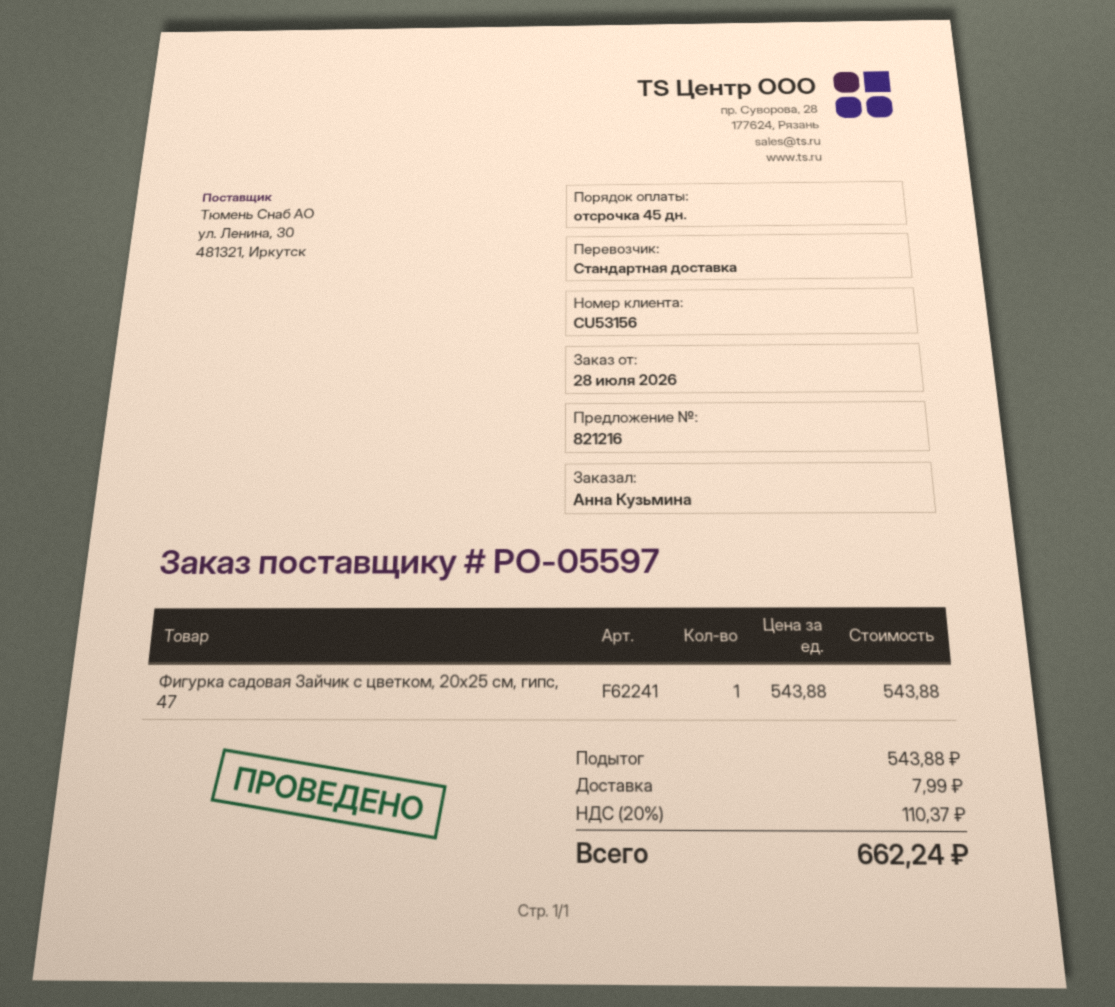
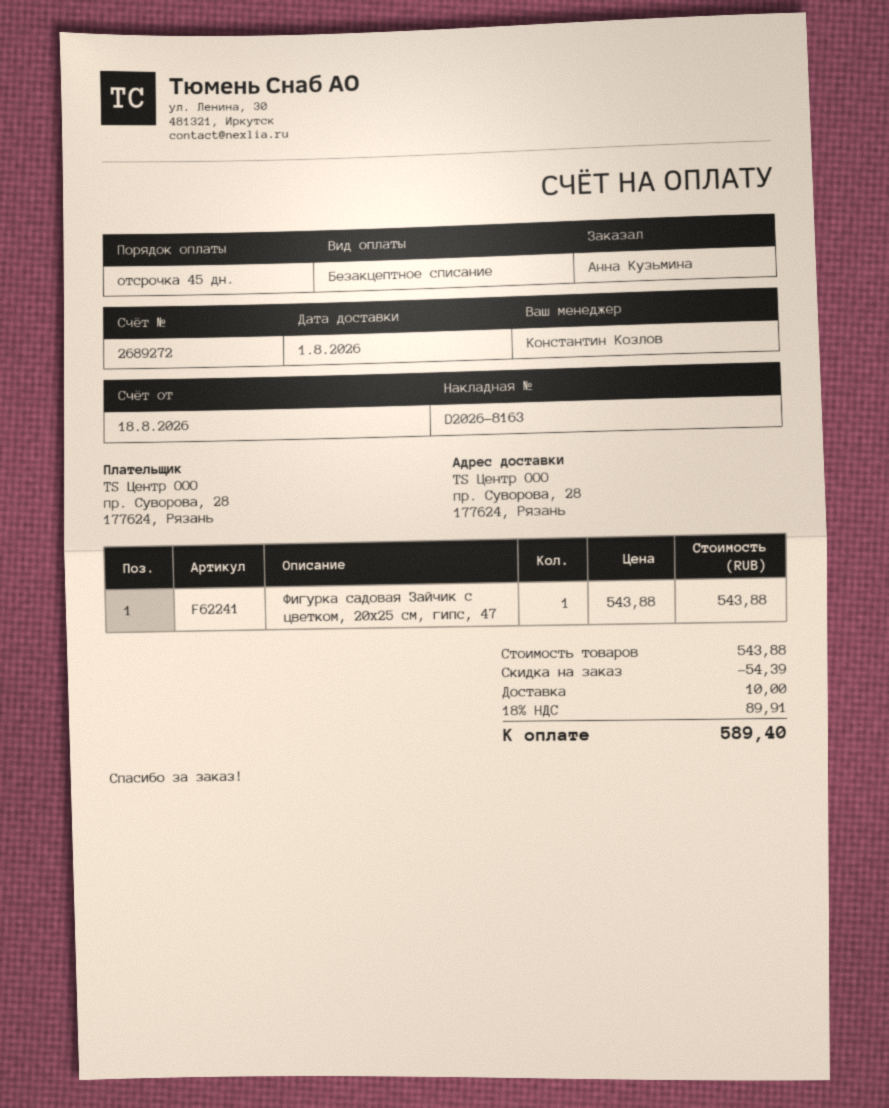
discount: none -> 54.39
shipping: 7.99 -> 10.00
tax: 20% = 110.37 -> 18% = 89.91
total: 662.24 -> 589.40

